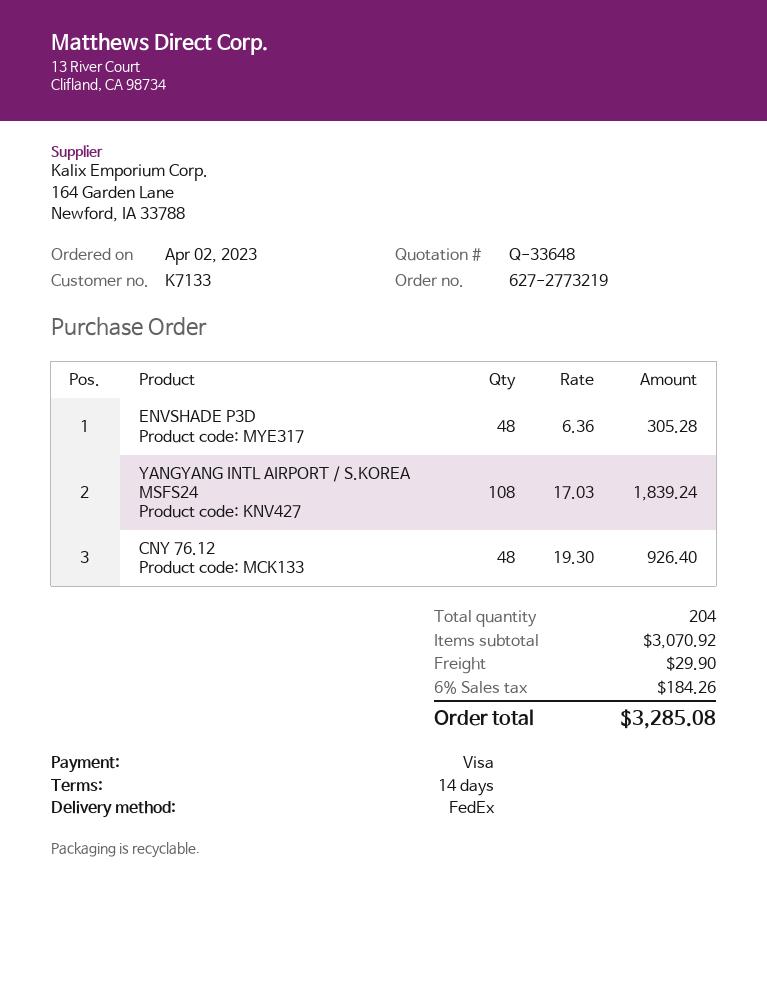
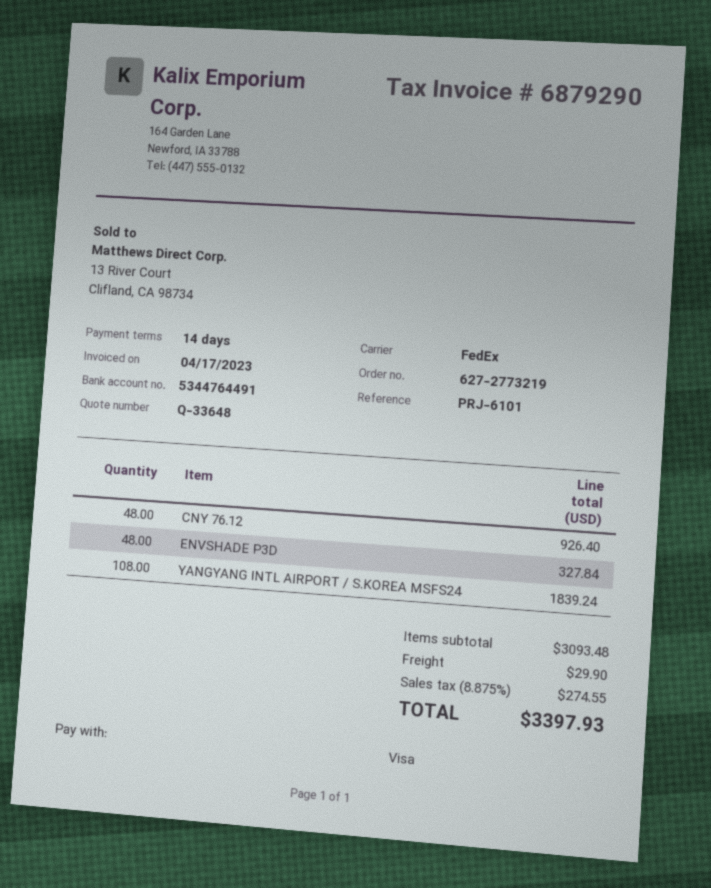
ENVSHADE P3D: 48 for 305.28 -> 48 for 327.84
subtotal: 3070.92 -> 3093.48
tax: 6% = 184.26 -> 8.875% = 274.55
total: 3285.08 -> 3397.93

